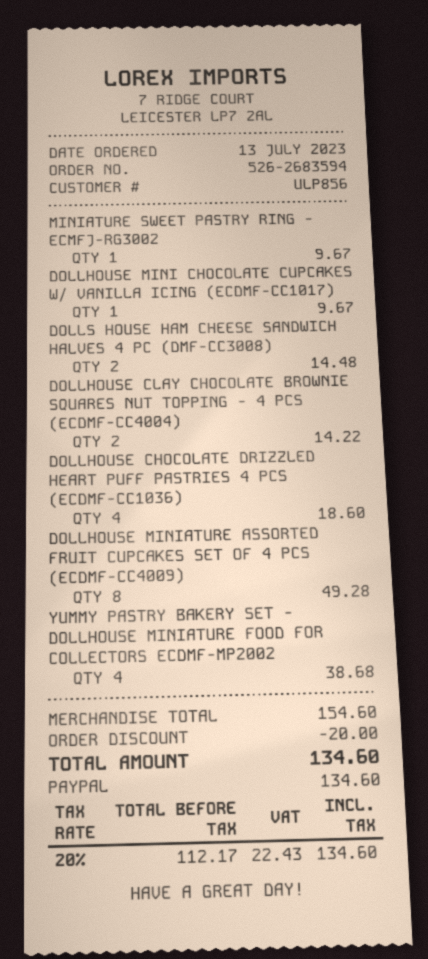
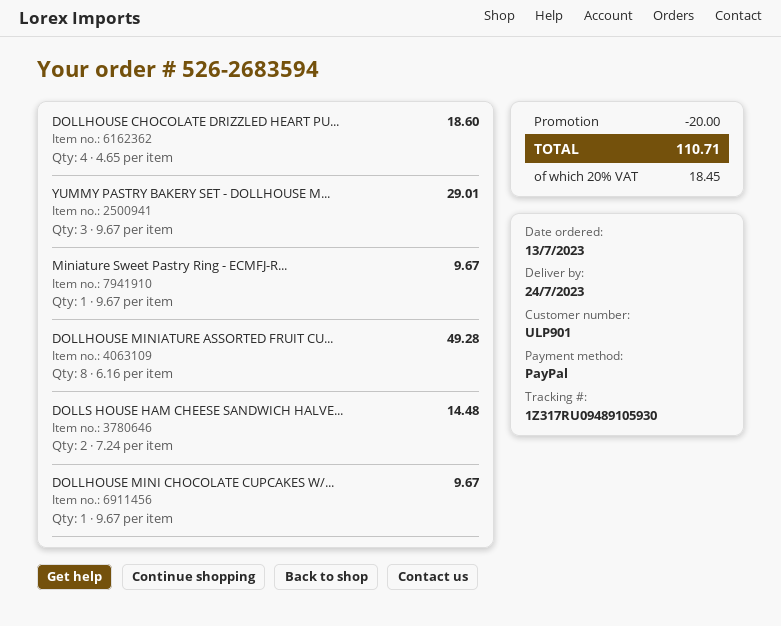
customer number: ULP856 -> ULP901
DOLLHOUSE CLAY CHOCOLATE BROWNIE SQUARES NUT TOPPING - 4 PCS (ECDMF-CC4004): 2 for 14.22 -> none
YUMMY PASTRY BAKERY SET - DOLLHOUSE MINIATURE FOOD FOR COLLECTORS ECDMF-MP2002: 4 for 38.68 -> 3 for 29.01
tax: 20% = 22.43 -> 20% = 18.45
total: 134.60 -> 110.71

